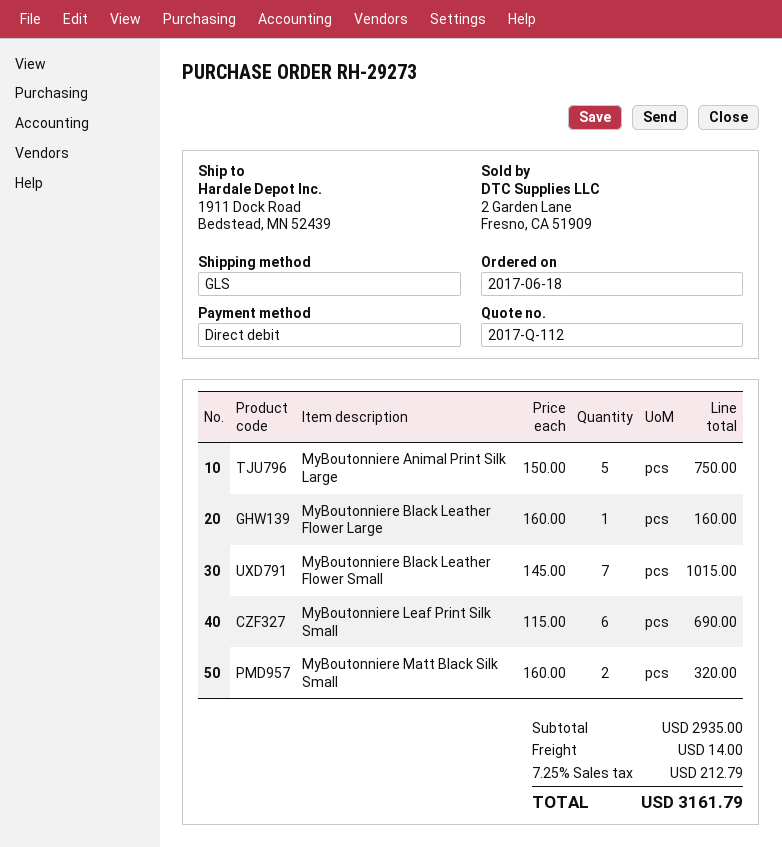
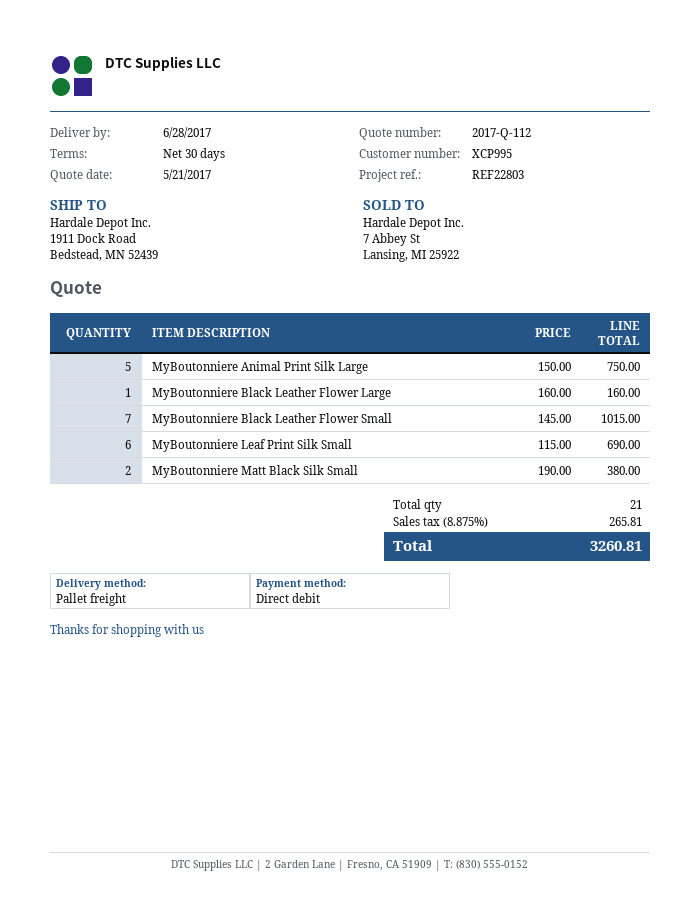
shipping method: GLS -> pallet freight
MyBoutonniere Matt Black Silk Small: 2 x 160.00 = 320.00 -> 2 x 190.00 = 380.00
shipping: 14.00 -> none
tax: 7.25% = 212.79 -> 8.875% = 265.81
total: 3161.79 -> 3260.81

